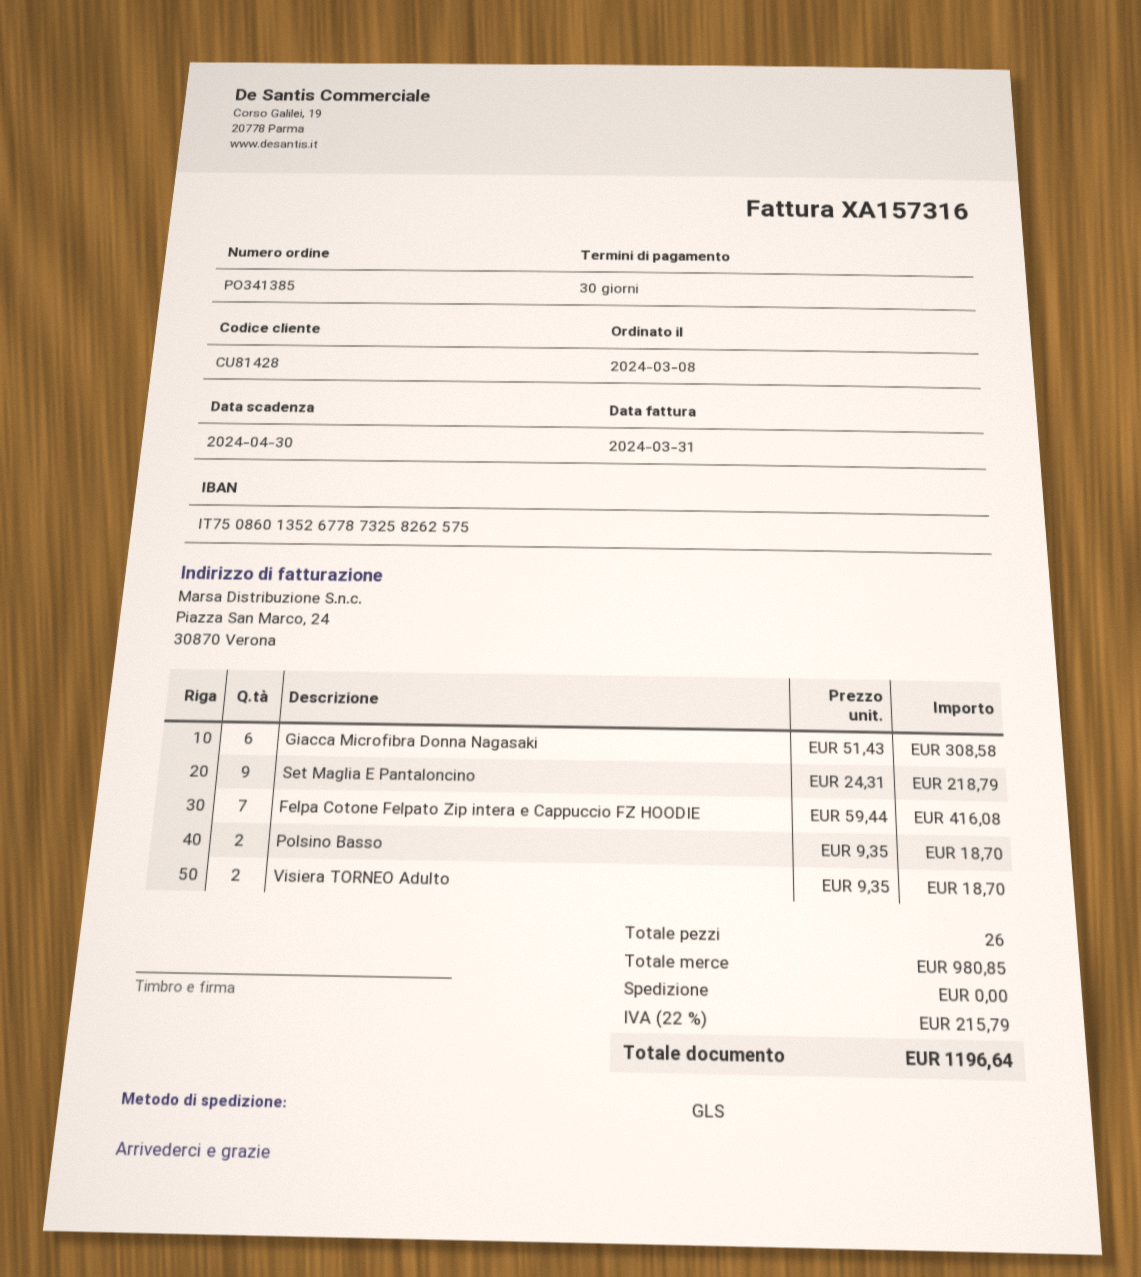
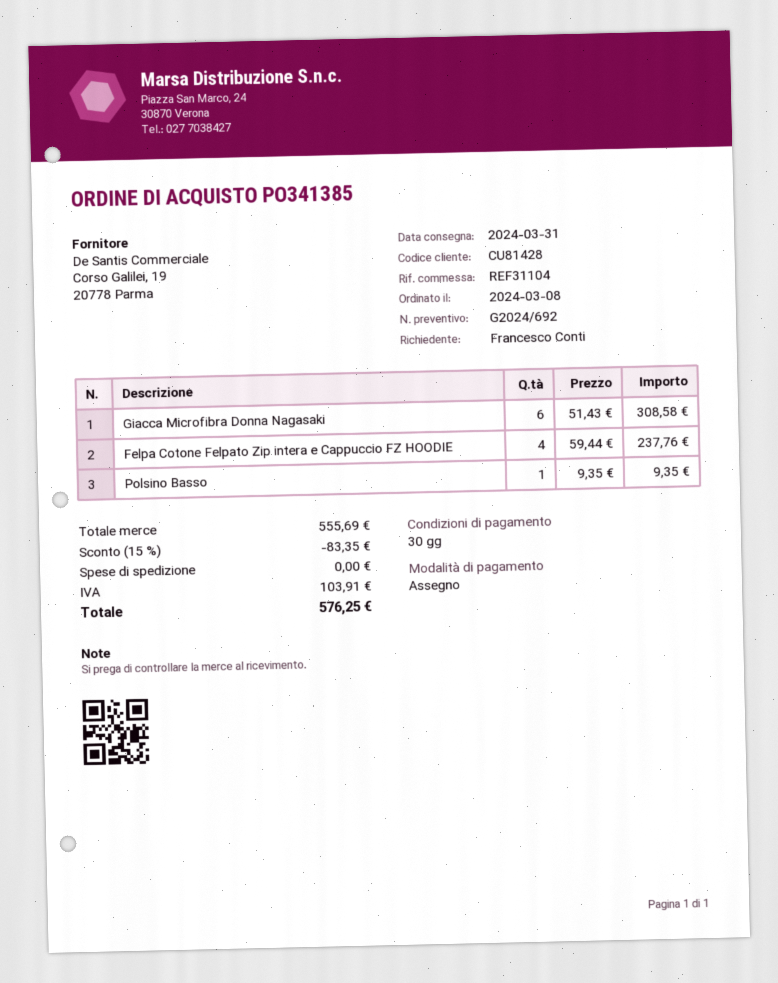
Set Maglia E Pantaloncino: 9 x 24.31 = 218.79 -> none
Felpa Cotone Felpato Zip intera e Cappuccio FZ HOODIE: 7 x 59.44 = 416.08 -> 4 x 59.44 = 237.76
Polsino Basso: 2 x 9.35 = 18.70 -> 1 x 9.35 = 9.35
Visiera TORNEO Adulto: 2 x 9.35 = 18.70 -> none
subtotal: 980.85 -> 555.69
discount: none -> 15% = 83.35
tax: 215.79 -> 103.91
total: 1196.64 -> 576.25

